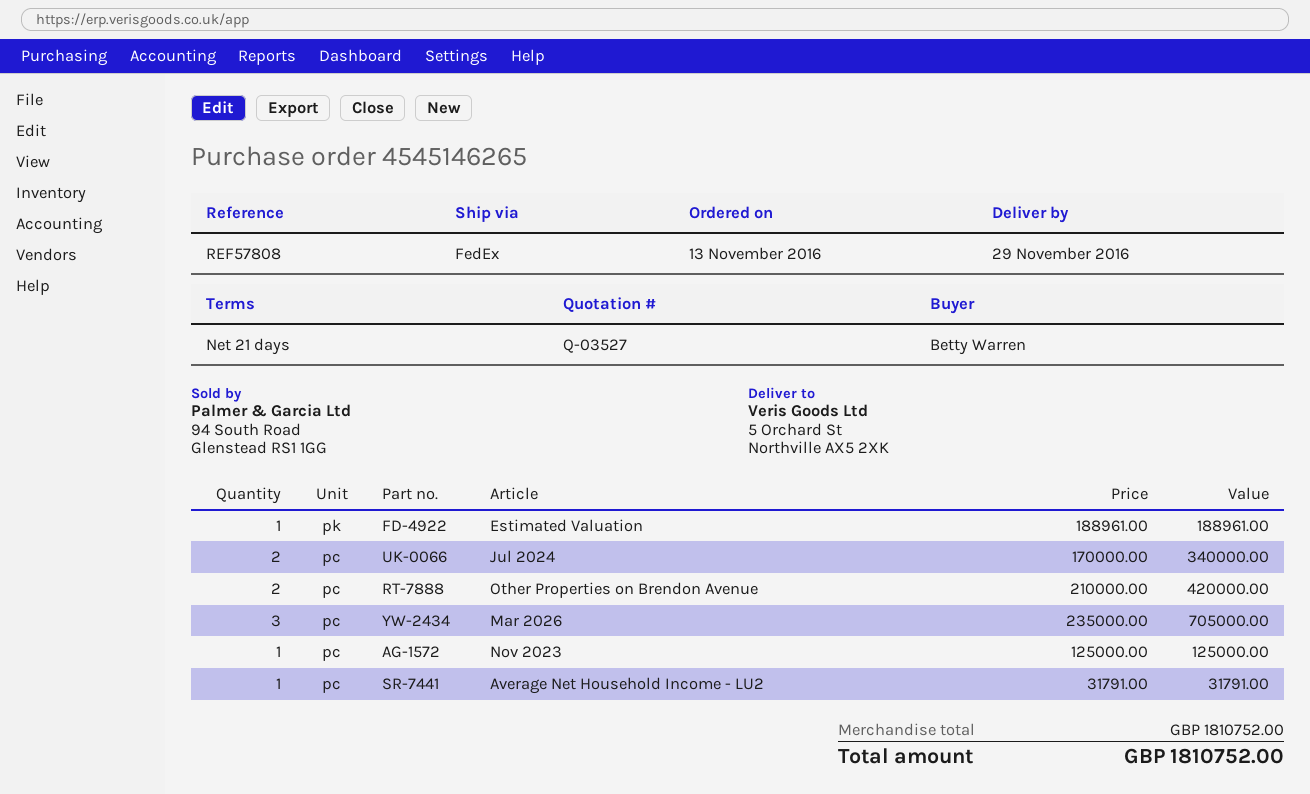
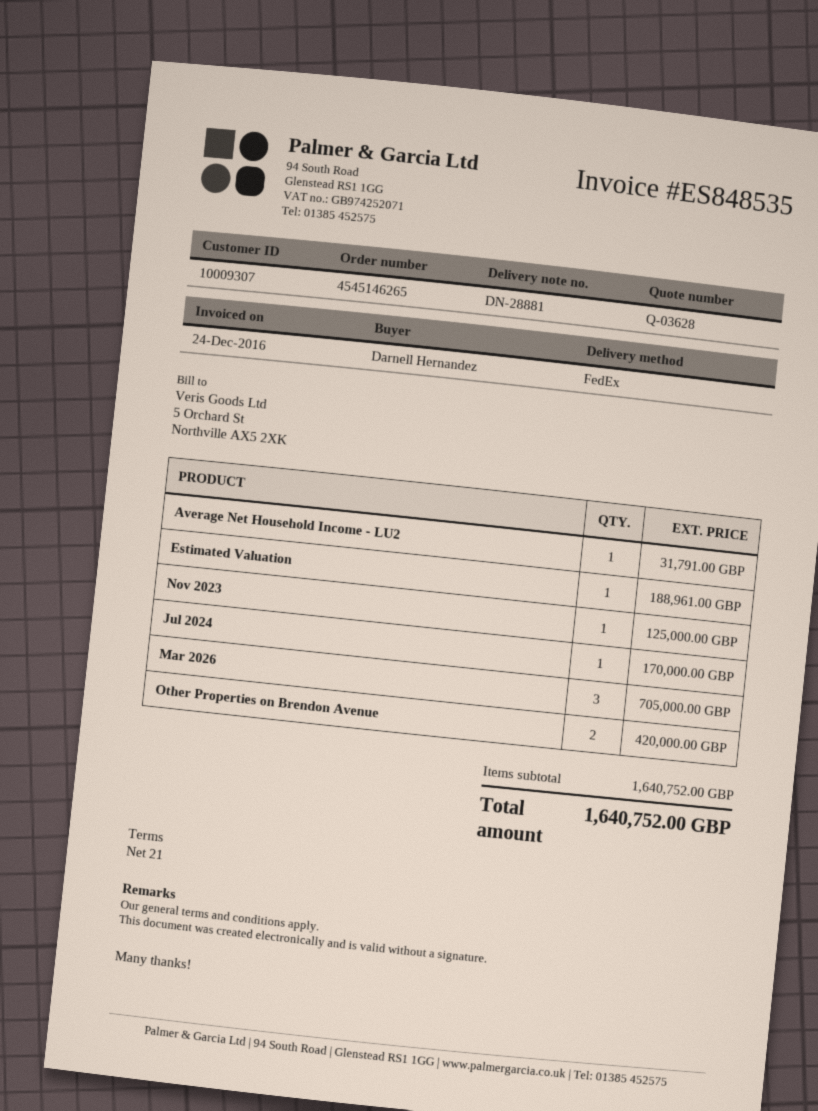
quote number: Q-03527 -> Q-03628
ordered by: Betty Warren -> Darnell Hernandez
Jul 2024: 2 for 340000.00 -> 1 for 170000.00
subtotal: 1810752.00 -> 1640752.00
total: 1810752.00 -> 1640752.00

